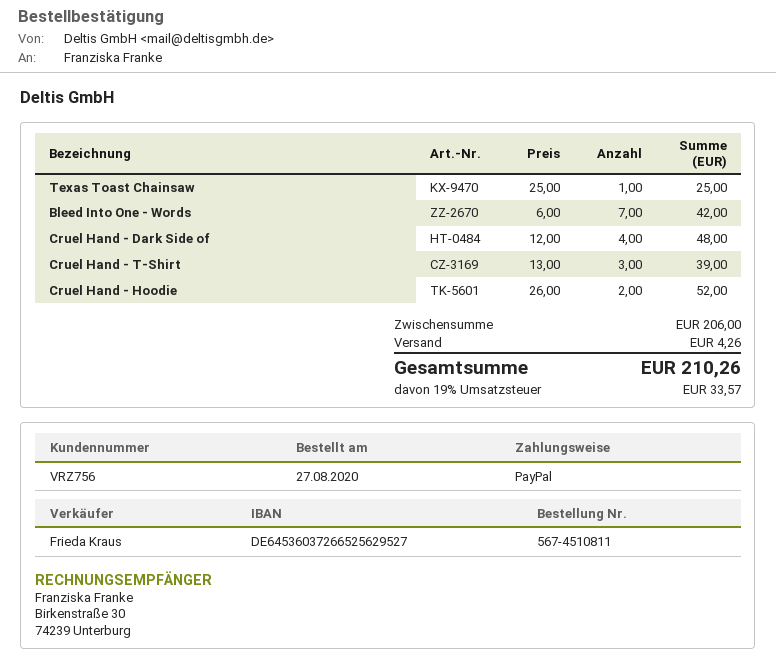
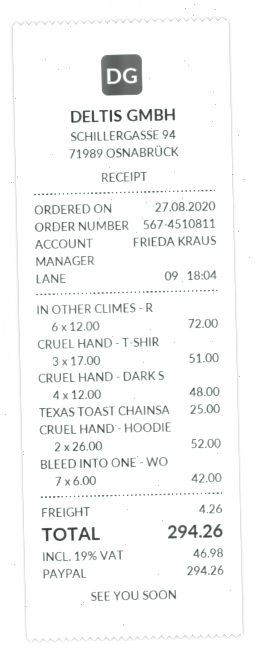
Cruel Hand - T-Shirt: 3 x 13.00 = 39.00 -> 3 x 17.00 = 51.00
IN OTHER CLIMES - R: none -> 6 x 12.00 = 72.00
tax: 19% = 33.57 -> 19% = 46.98
total: 210.26 -> 294.26

